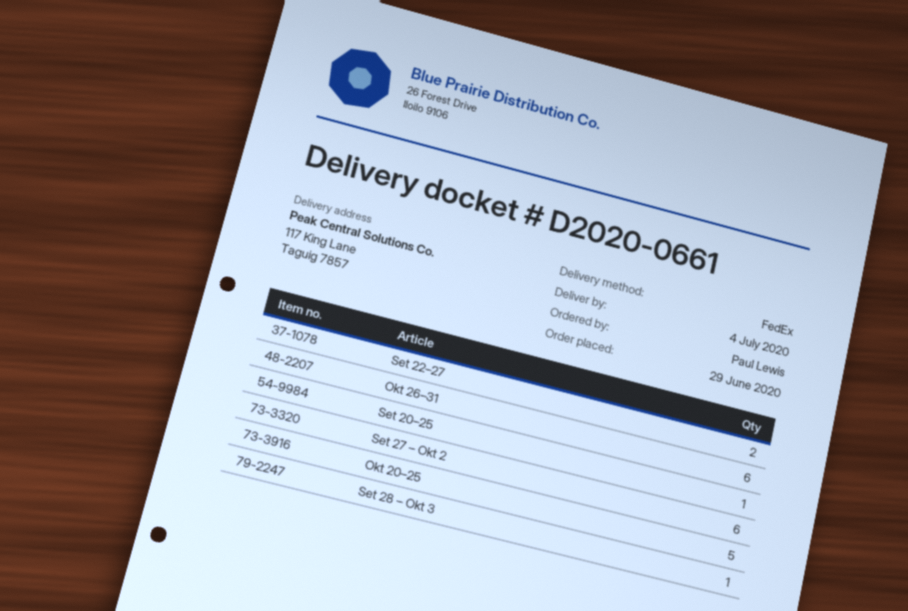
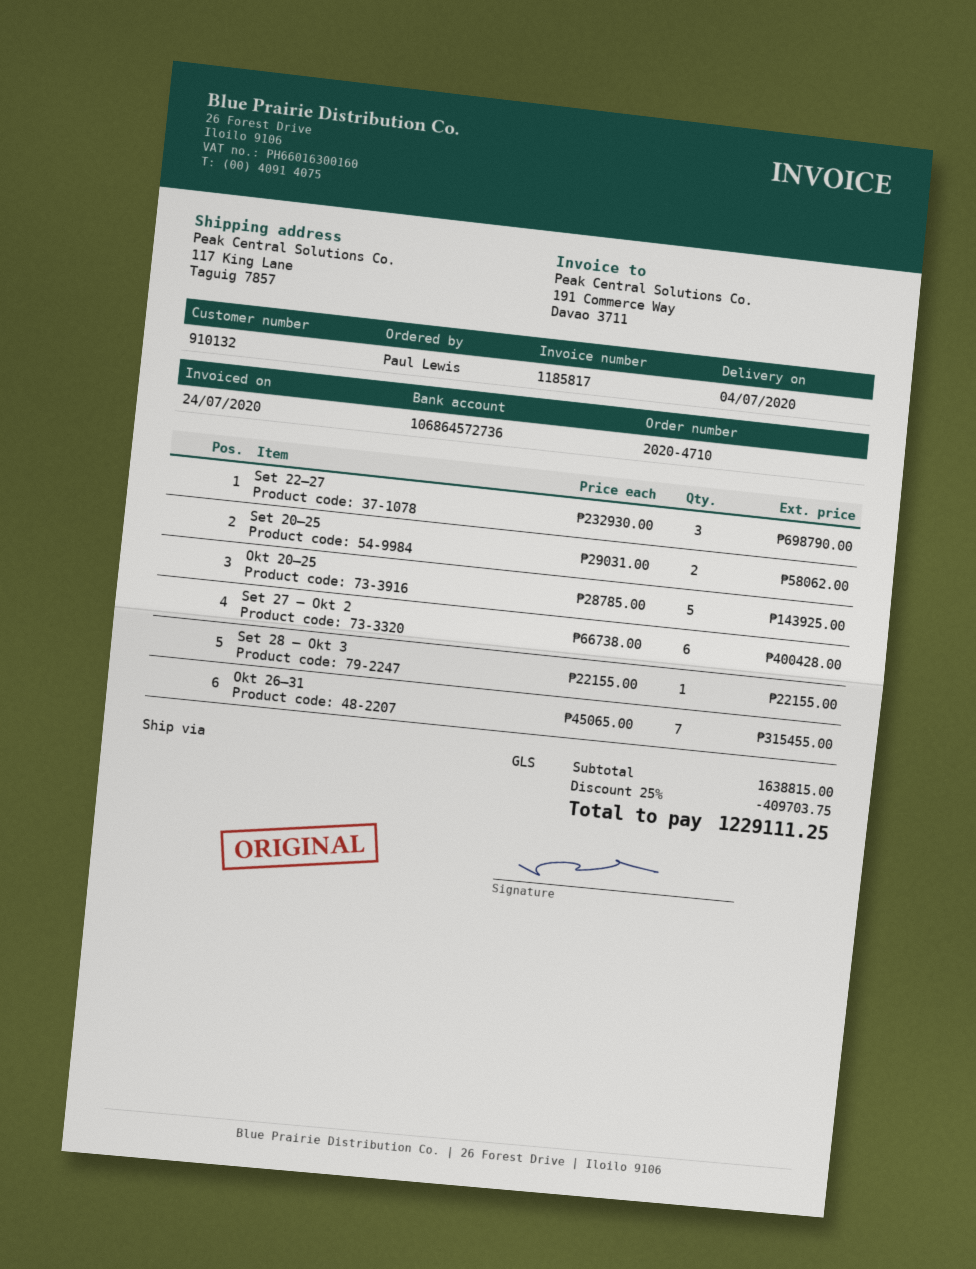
shipping method: FedEx -> GLS
Set 22–27: 2 -> 3
Okt 26–31: 6 -> 7
Set 20–25: 1 -> 2

